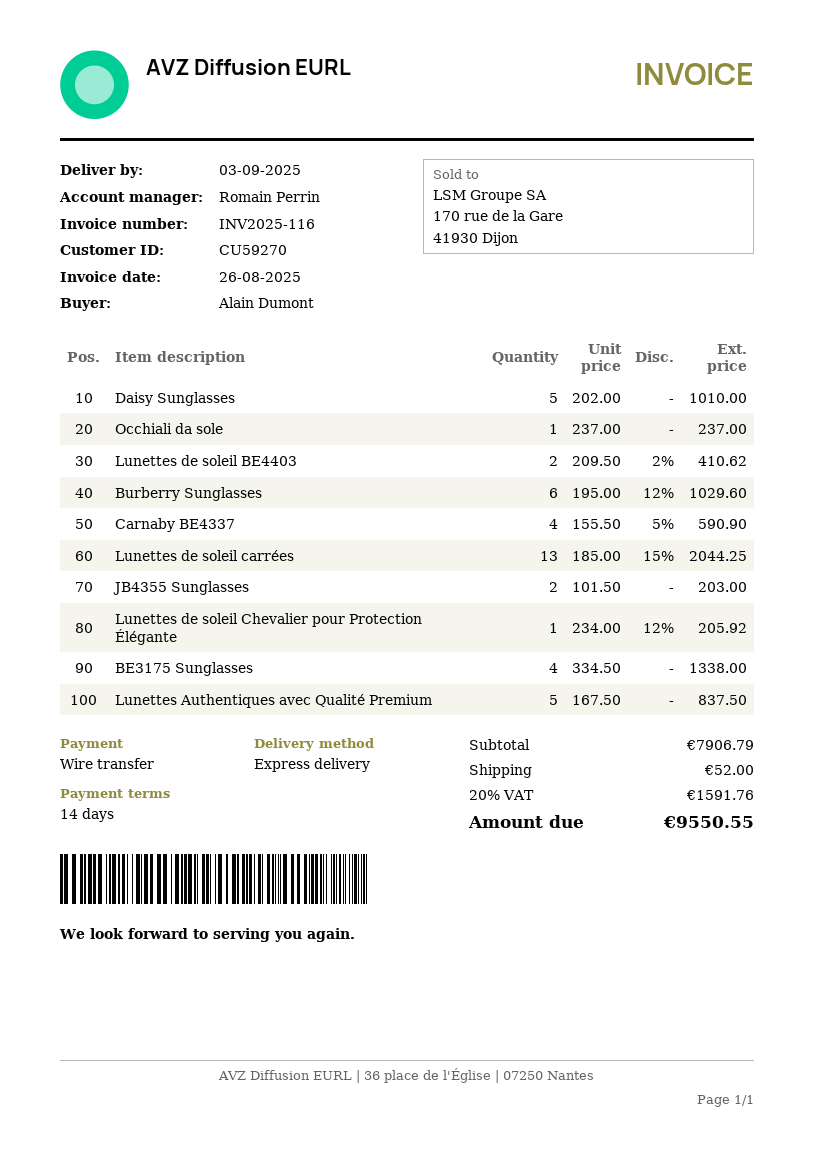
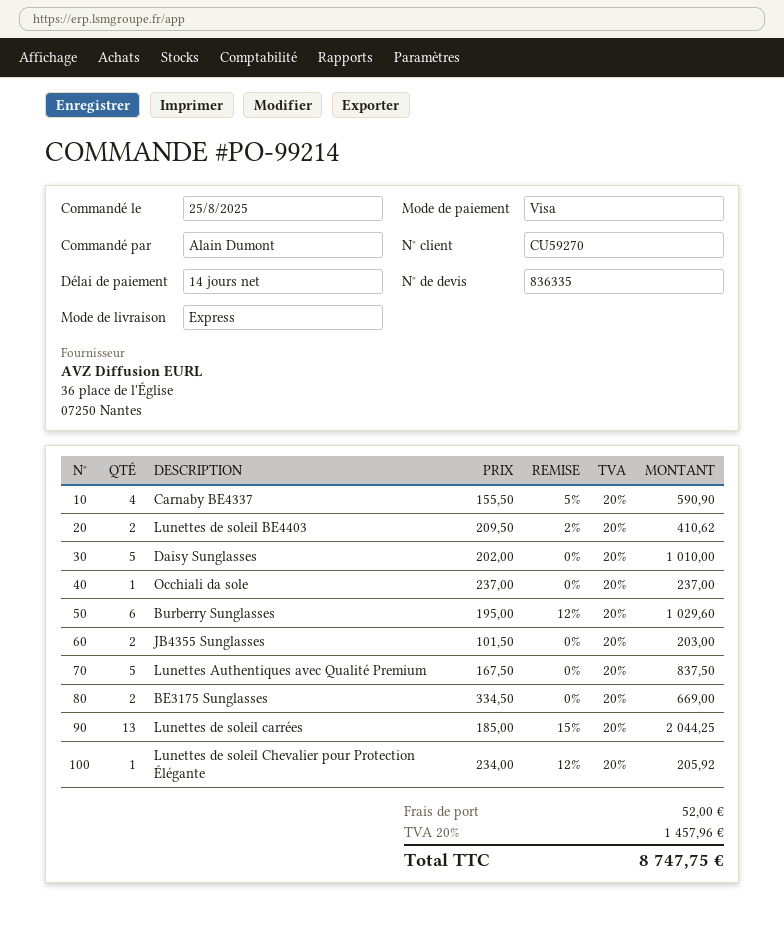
payment method: bank transfer -> Visa
BE3175 Sunglasses: 4 x 334.50 = 1338.00 -> 2 x 334.50 = 669.00
tax: 20% = 1591.76 -> 20% = 1457.96
total: 9550.55 -> 8747.75

